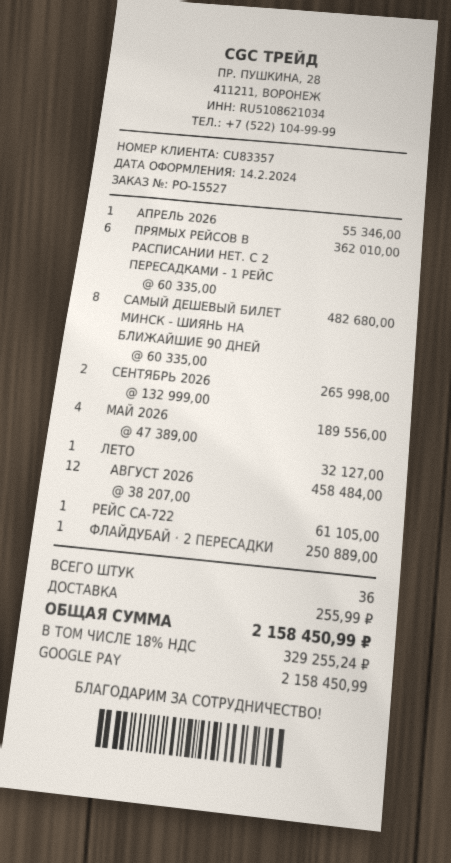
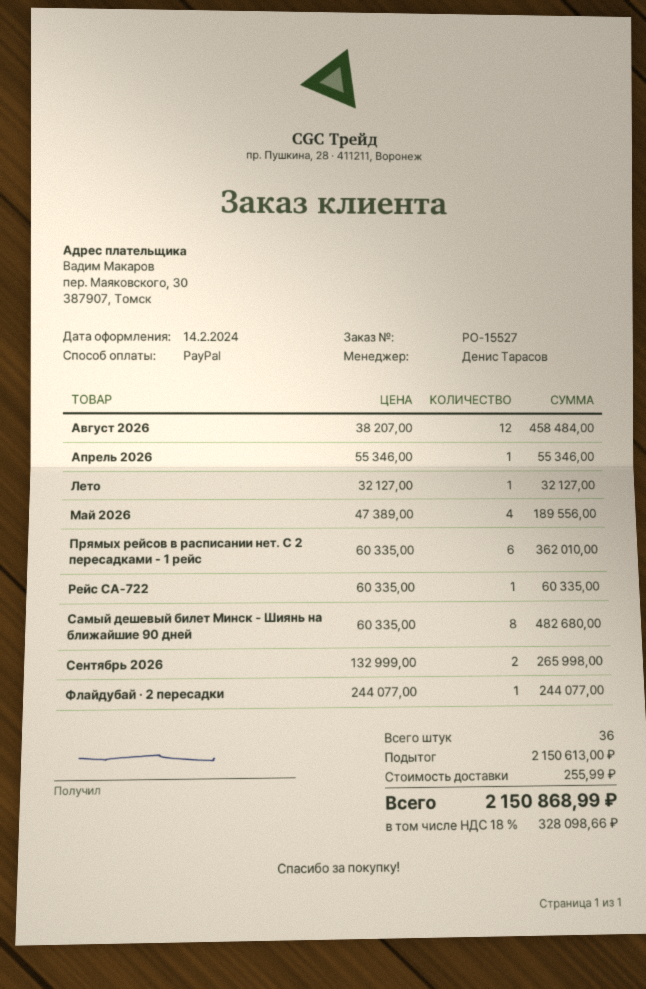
payment method: Google Pay -> PayPal
РЕЙС CA-722: 1 x 61105.00 = 61105.00 -> 1 x 60335.00 = 60335.00
ФЛАЙДУБАЙ · 2 ПЕРЕСАДКИ: 1 x 250889.00 = 250889.00 -> 1 x 244077.00 = 244077.00
tax: 18% = 329255.24 -> 18% = 328098.66
total: 2158450.99 -> 2150868.99

